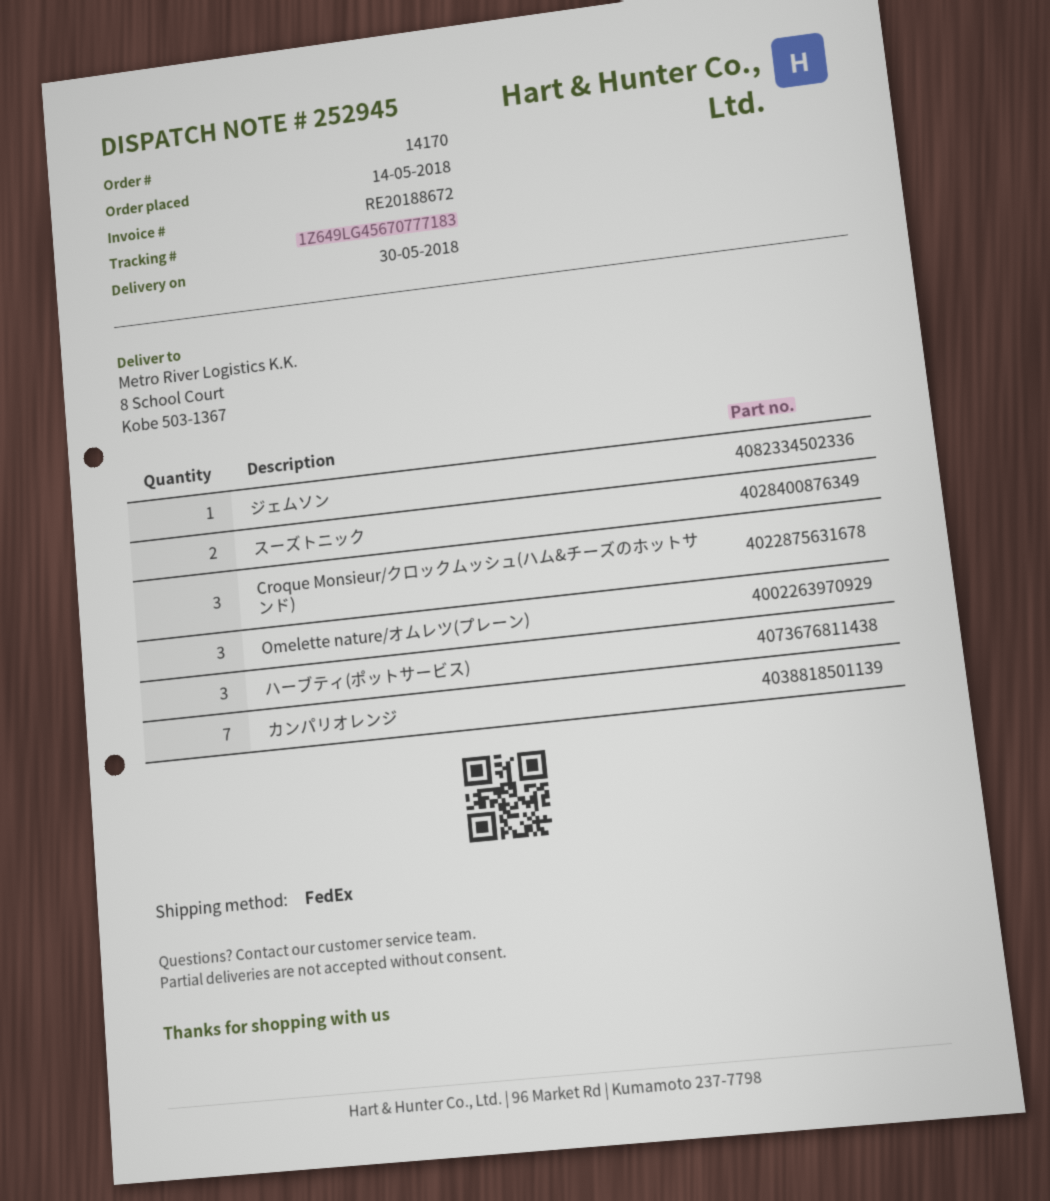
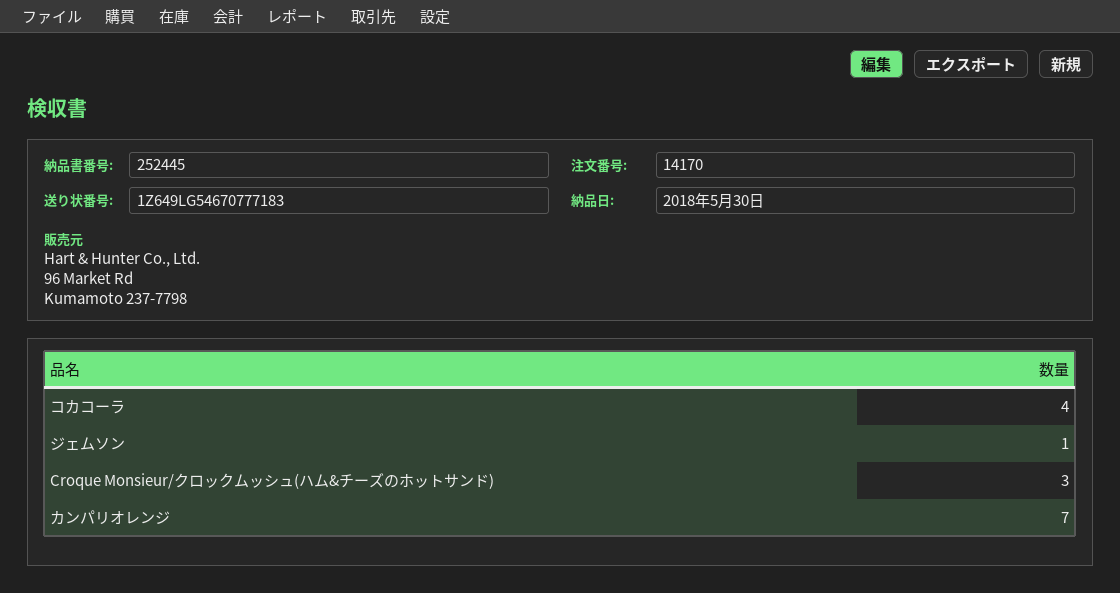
delivery note number: 252945 -> 252445
tracking number: 1Z649LG45670777183 -> 1Z649LG54670777183
スーズトニック: 2 -> none
Omelette nature/オムレツ(プレーン): 3 -> none
ハーブティ(ポットサービス): 3 -> none
コカコーラ: none -> 4

